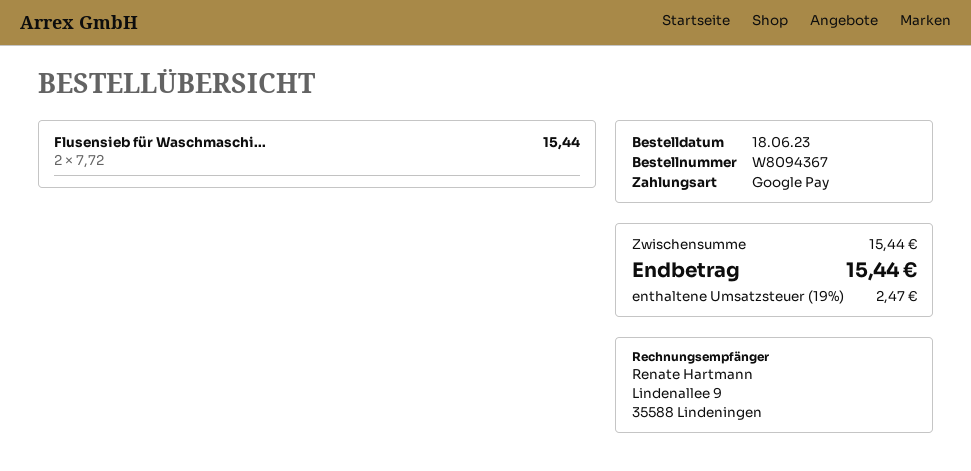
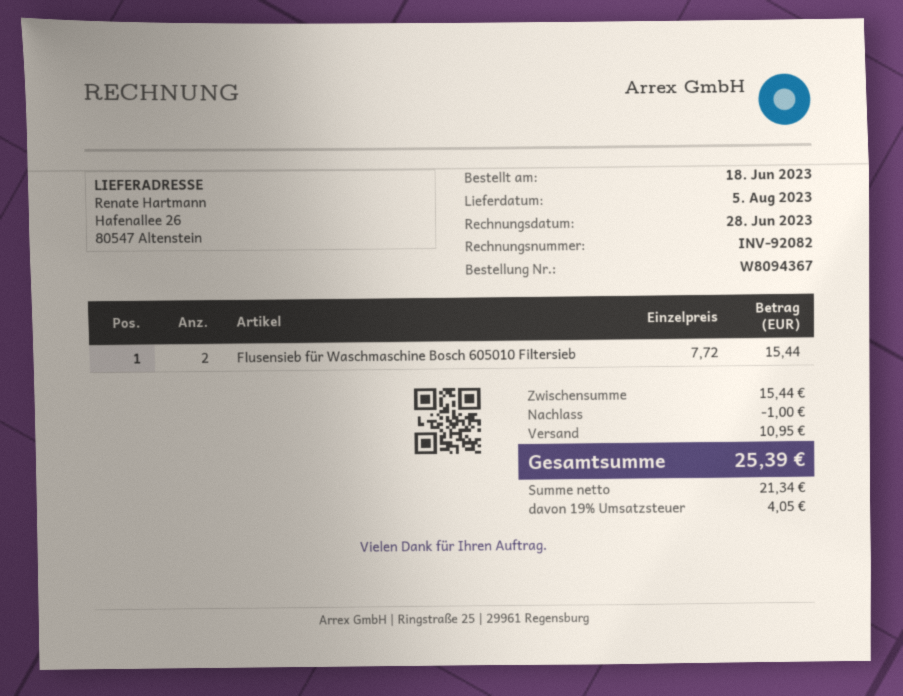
discount: none -> 1.00
shipping: none -> 10.95
tax: 19% = 2.47 -> 19% = 4.05
total: 15.44 -> 25.39

